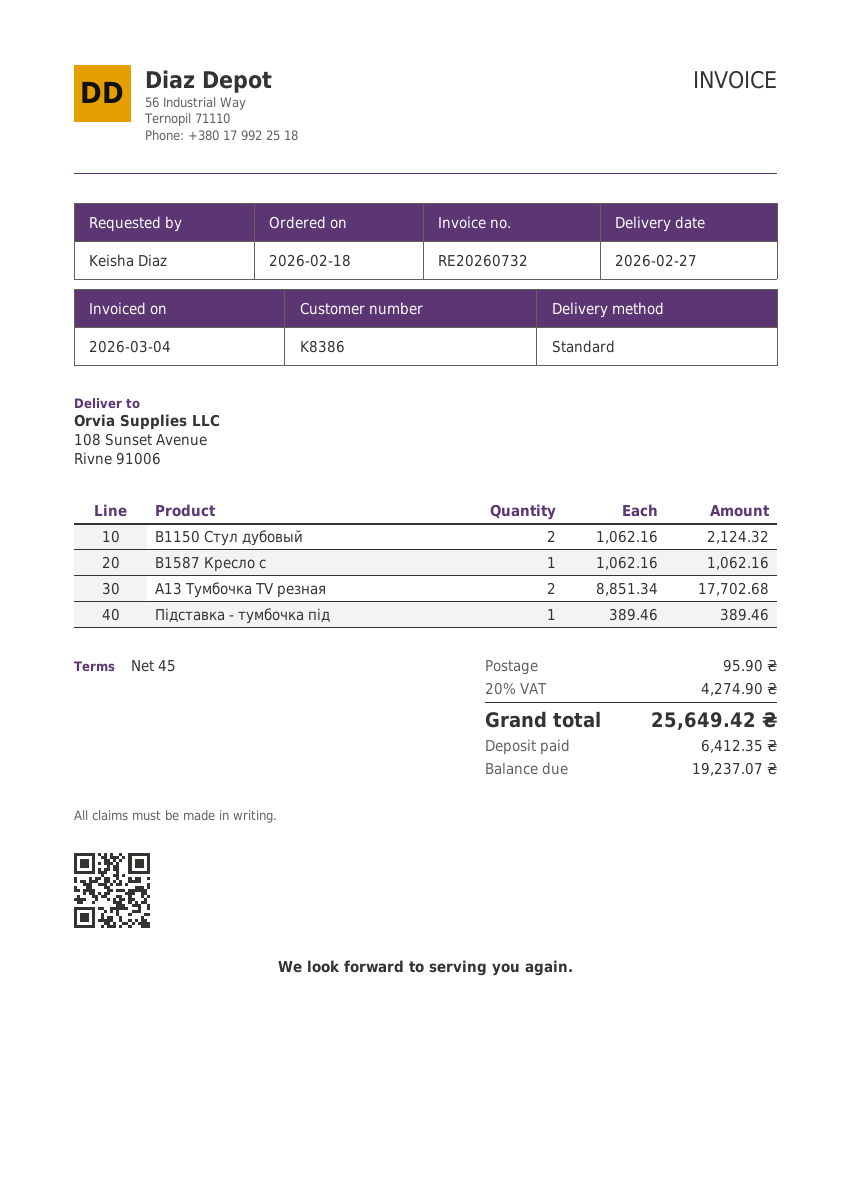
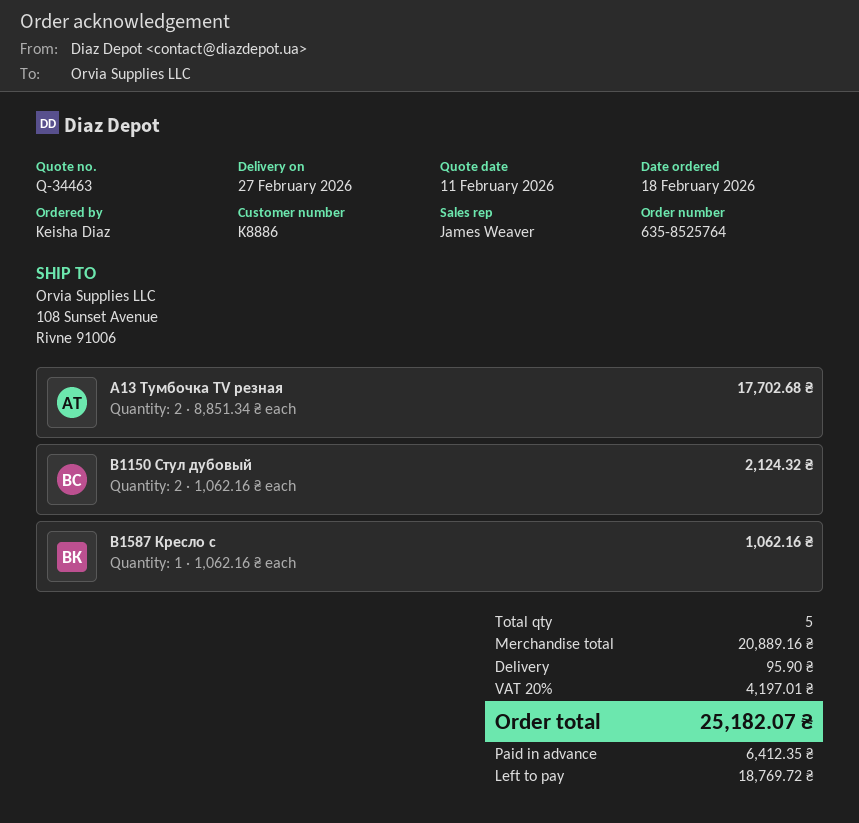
customer number: K8386 -> K8886
Підставка - тумбочка під: 1 x 389.46 = 389.46 -> none
tax: 20% = 4274.90 -> 20% = 4197.01
total: 25649.42 -> 25182.07
balance: 19237.07 -> 18769.72

